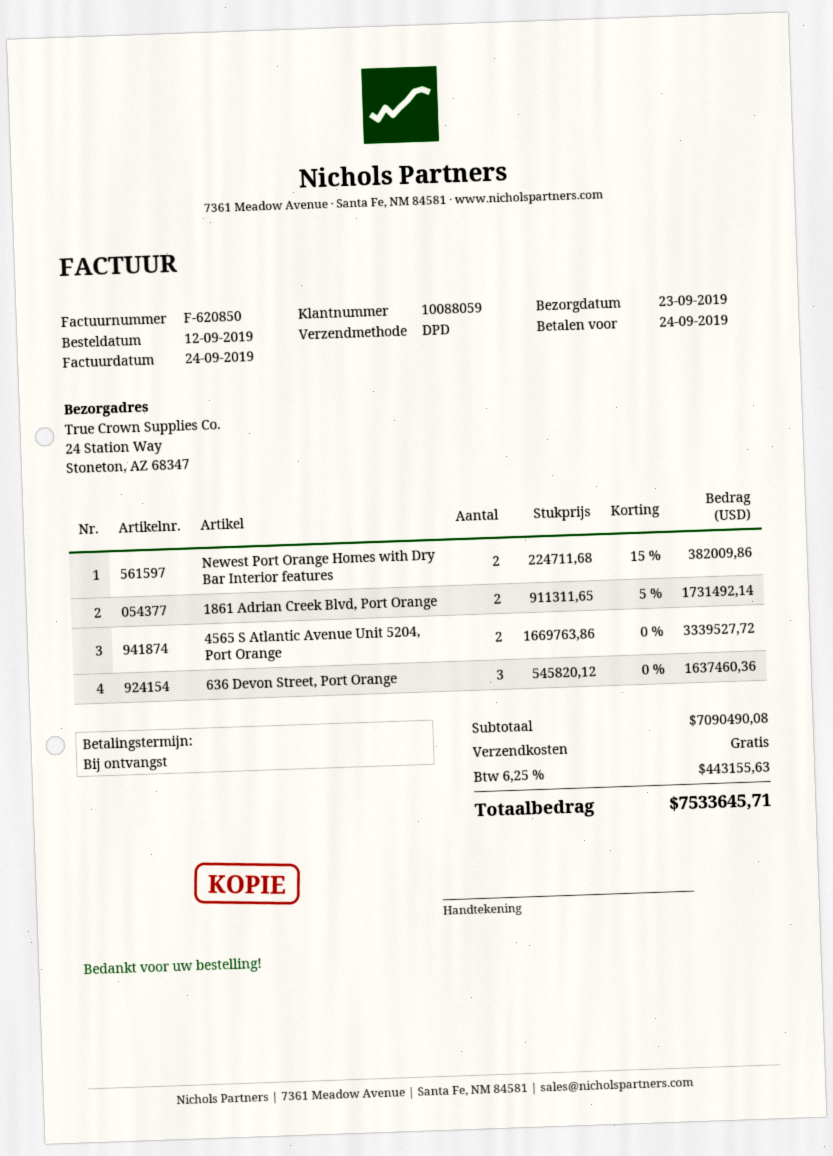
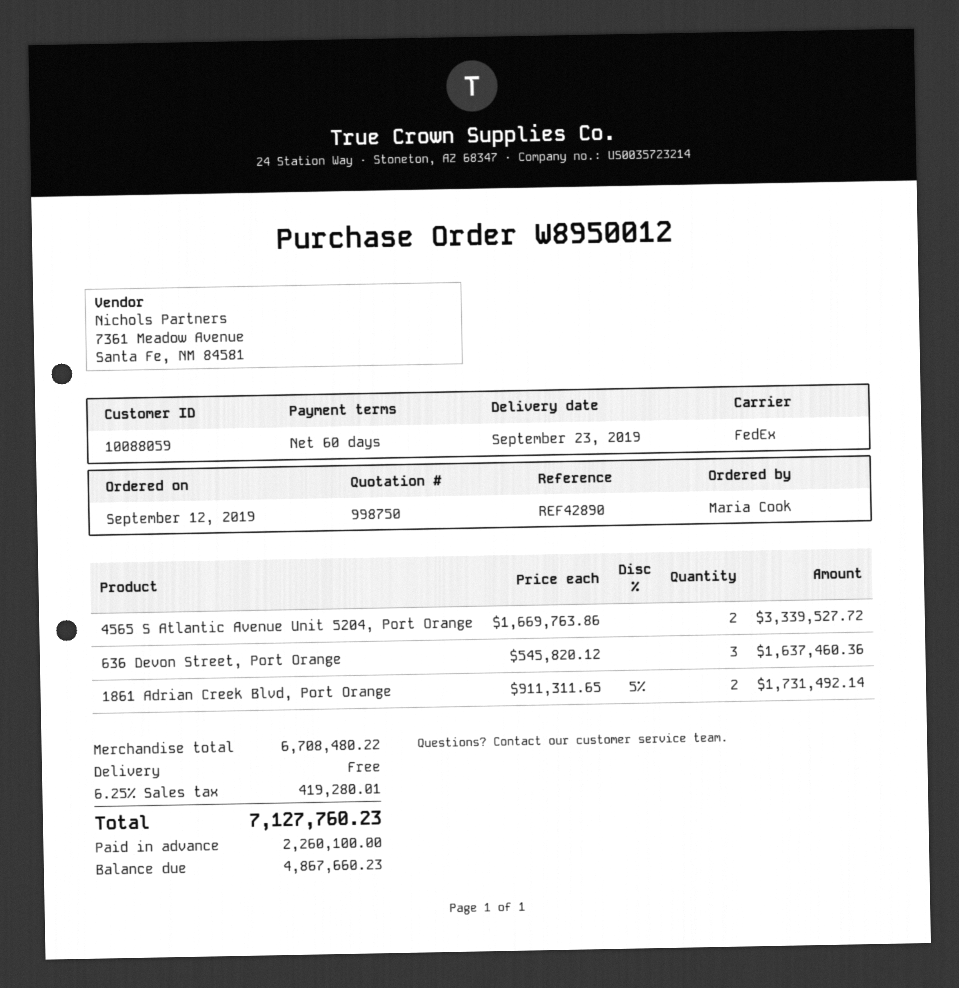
payment terms: on receipt -> 60 days
shipping method: DPD -> FedEx
Newest Port Orange Homes with Dry Bar Interior features: 2 x 224711.68 - 15% = 382009.86 -> none
subtotal: 7090490.08 -> 6708480.22
tax: 6.25% = 443155.63 -> 6.25% = 419280.01
total: 7533645.71 -> 7127760.23

